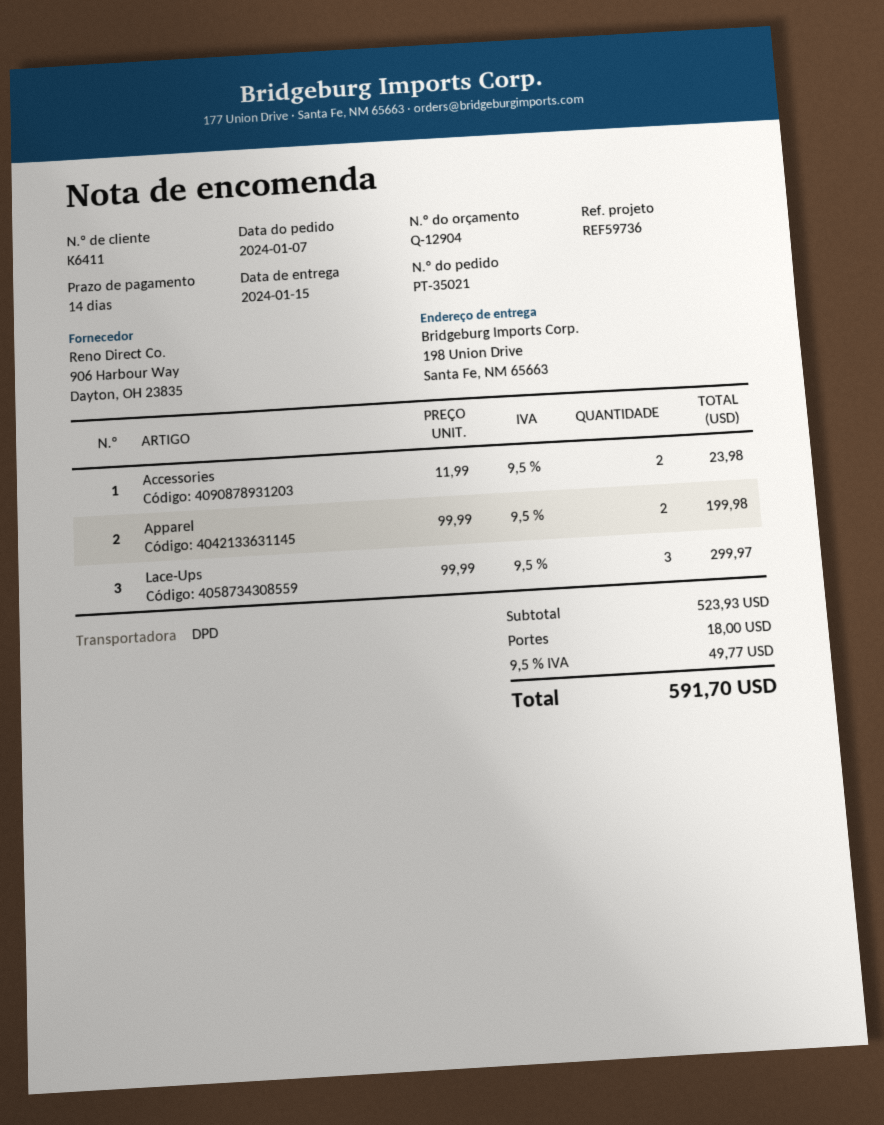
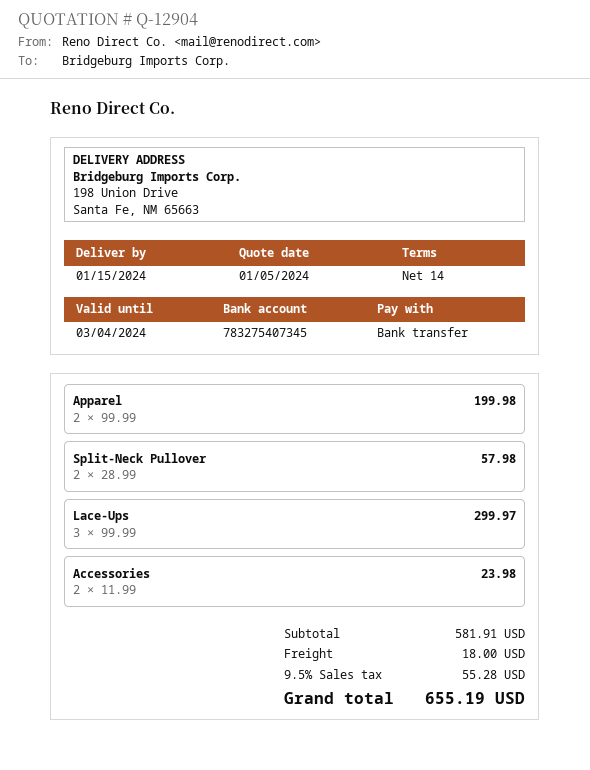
Split-Neck Pullover: none -> 2 x 28.99 = 57.98
subtotal: 523.93 -> 581.91
tax: 9.5% = 49.77 -> 9.5% = 55.28
total: 591.70 -> 655.19

